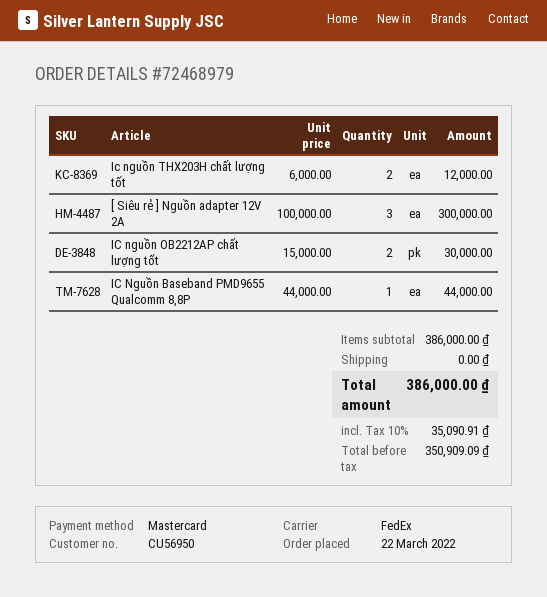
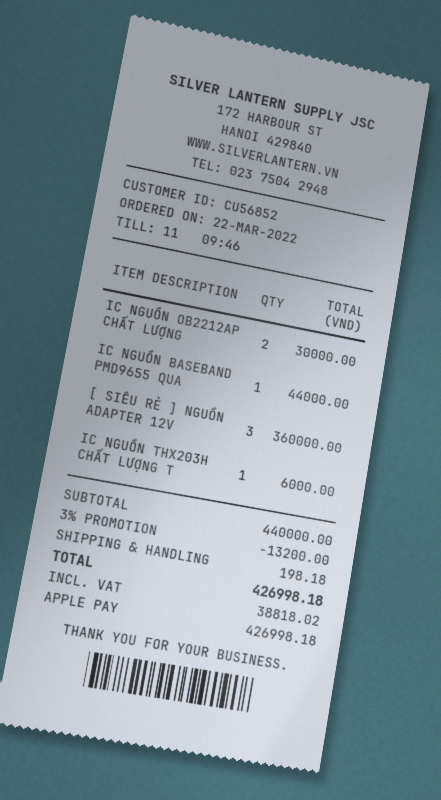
customer number: CU56950 -> CU56852
payment method: Mastercard -> Apple Pay
Ic nguồn THX203H chất lượng tốt: 2 for 12000.00 -> 1 for 6000.00
[ Siêu rẻ ] Nguồn adapter 12V 2A: 3 for 300000.00 -> 3 for 360000.00
subtotal: 386000.00 -> 440000.00
discount: none -> 3% = 13200.00
shipping: 0.00 -> 198.18
tax: 35090.91 -> 38818.02
total: 386000.00 -> 426998.18

